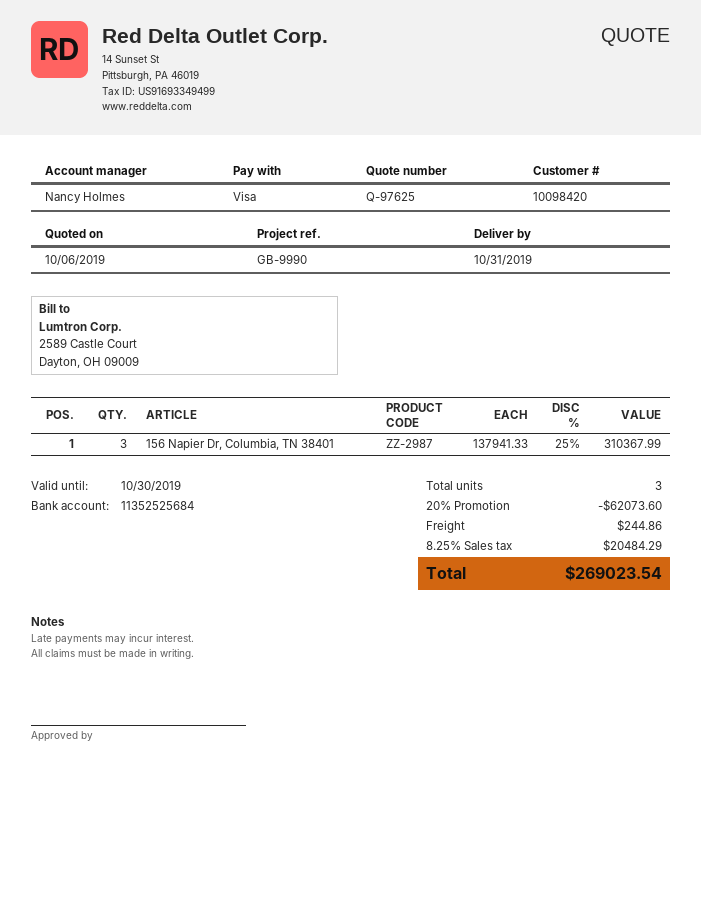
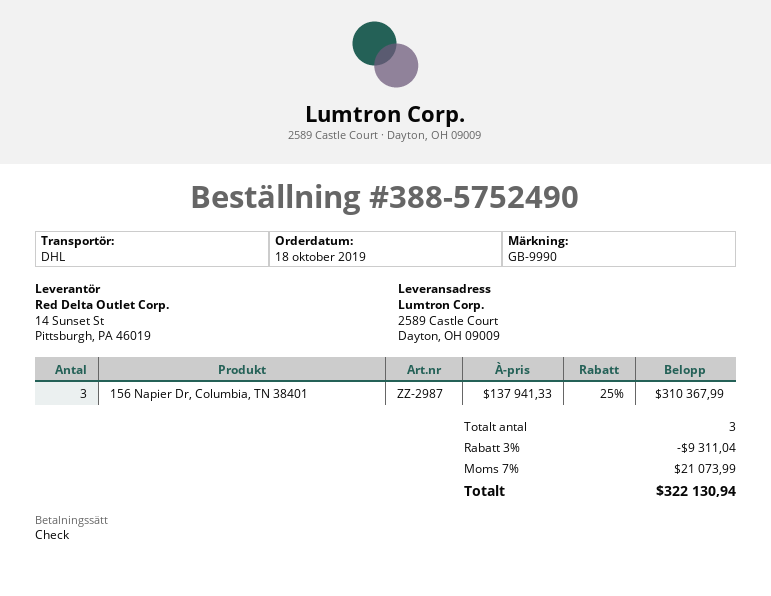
payment method: Visa -> cheque
discount: 20% = 62073.60 -> 3% = 9311.04
shipping: 244.86 -> none
tax: 8.25% = 20484.29 -> 7% = 21073.99
total: 269023.54 -> 322130.94

